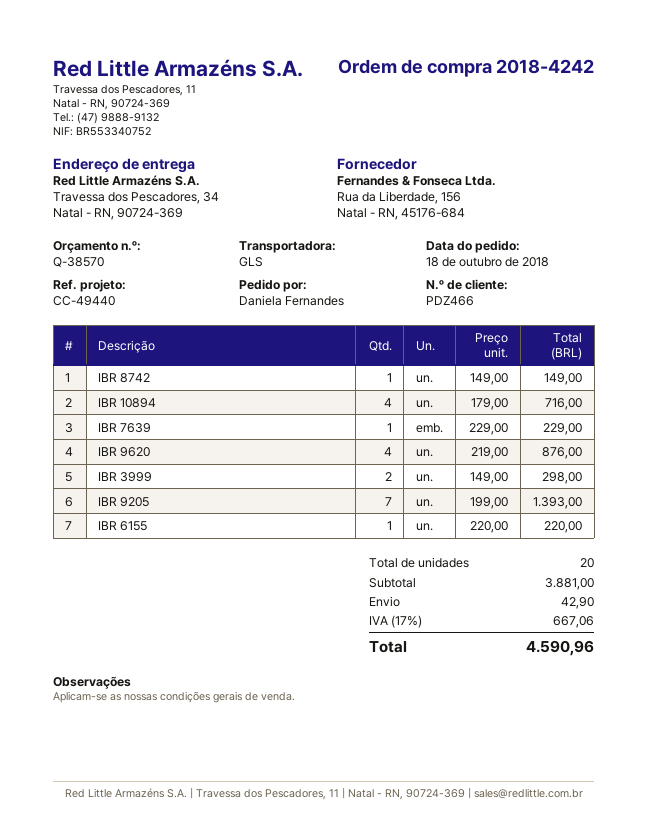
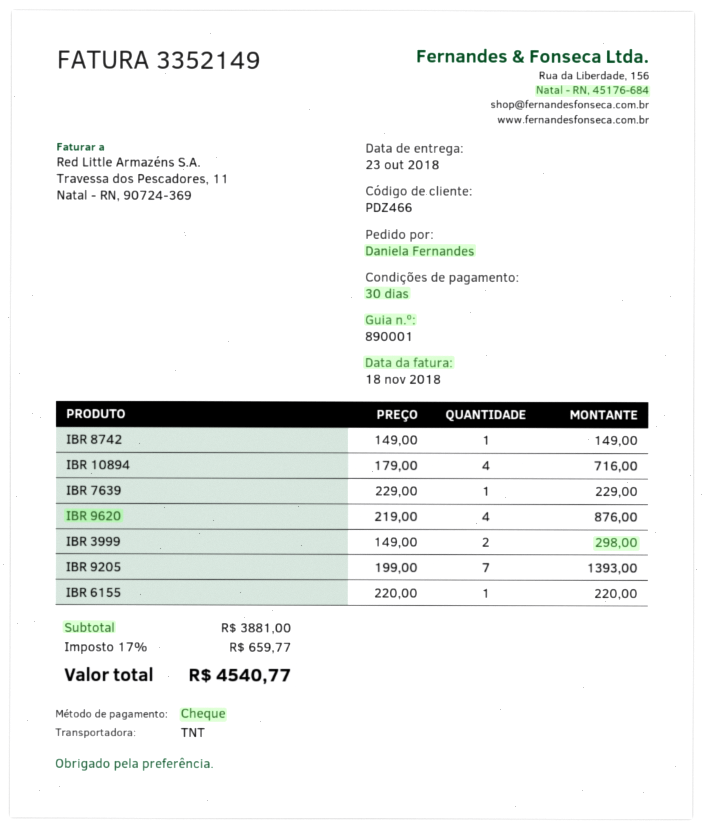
shipping method: GLS -> TNT
shipping: 42.90 -> none
tax: 17% = 667.06 -> 17% = 659.77
total: 4590.96 -> 4540.77

